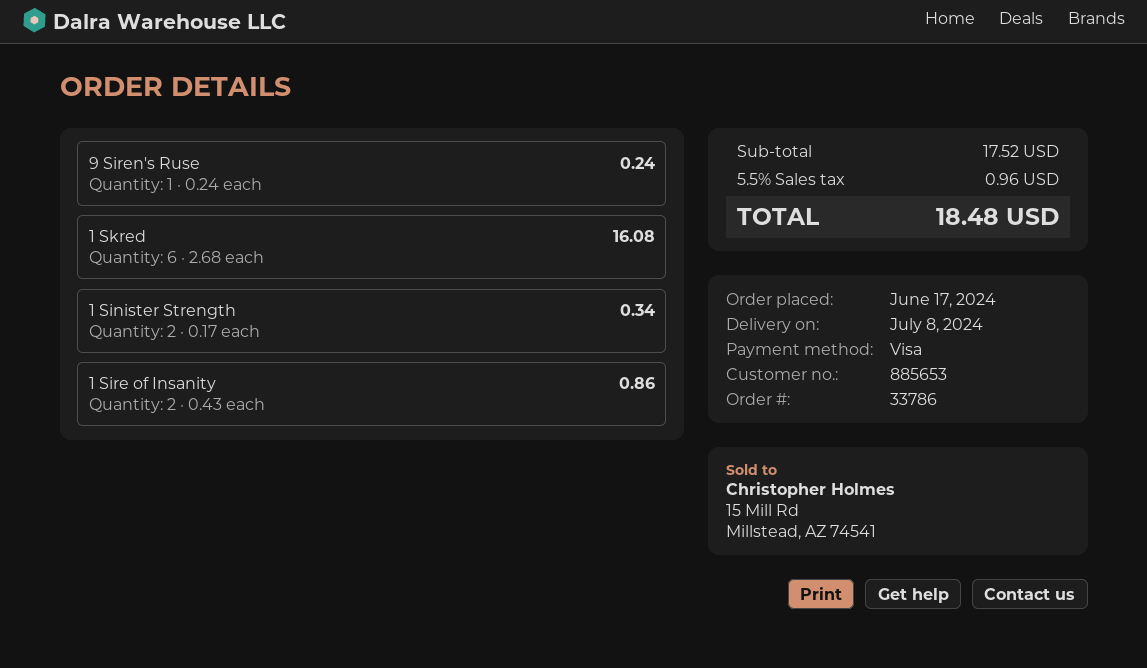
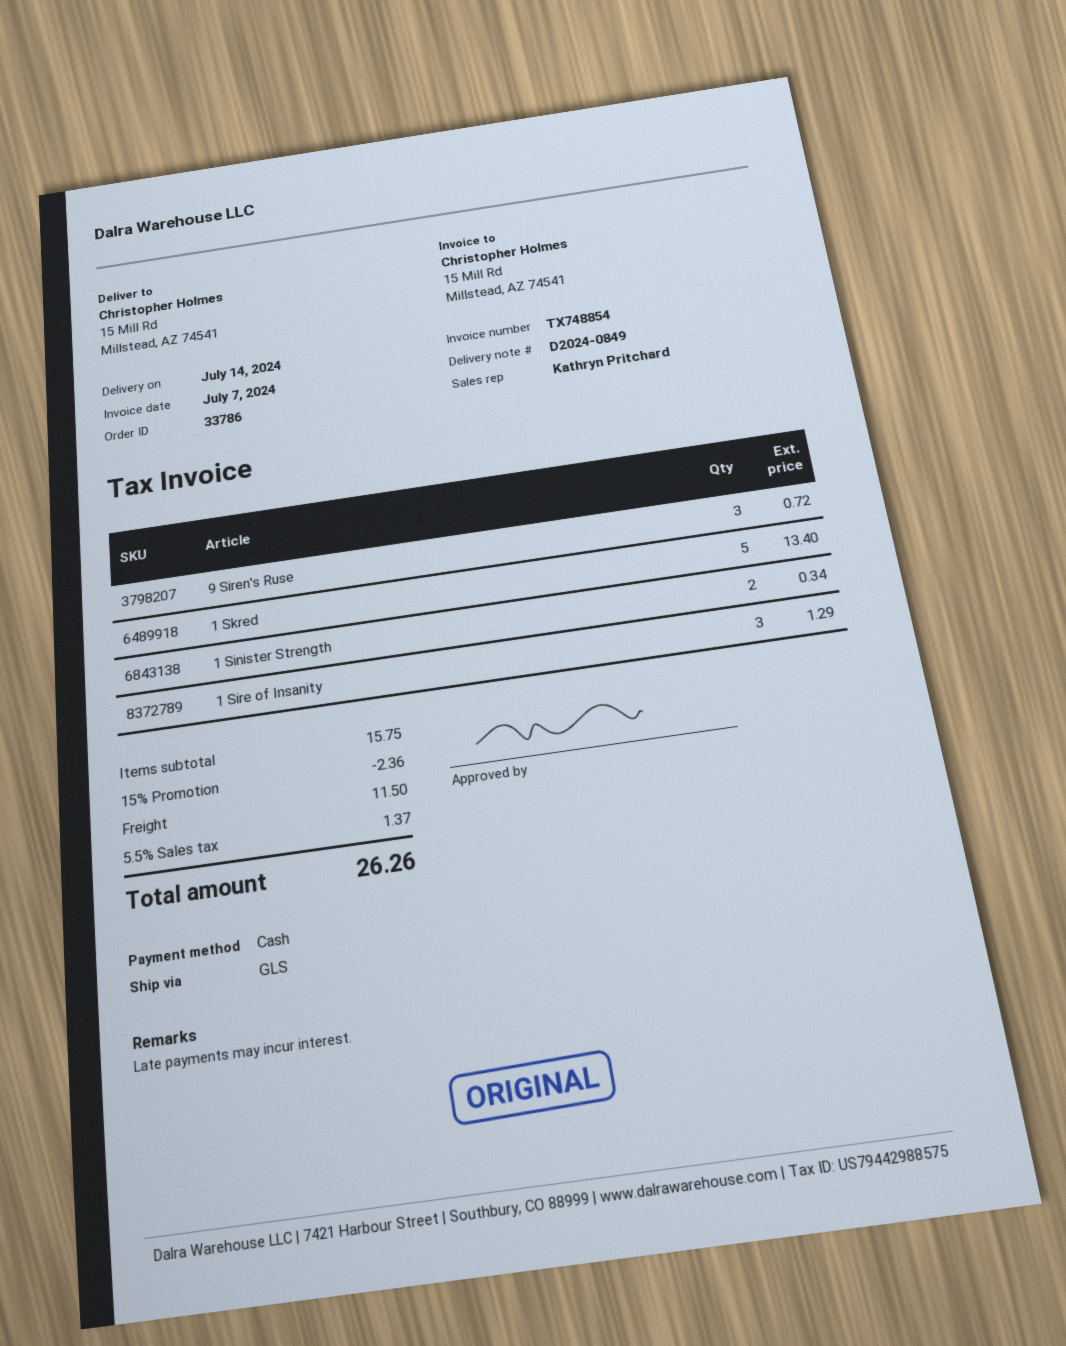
delivery date: 2024-07-08 -> 2024-07-14
payment method: Visa -> cash
9 Siren's Ruse: 1 for 0.24 -> 3 for 0.72
1 Skred: 6 for 16.08 -> 5 for 13.40
1 Sire of Insanity: 2 for 0.86 -> 3 for 1.29
subtotal: 17.52 -> 15.75
discount: none -> 15% = 2.36
shipping: none -> 11.50
tax: 5.5% = 0.96 -> 5.5% = 1.37
total: 18.48 -> 26.26

